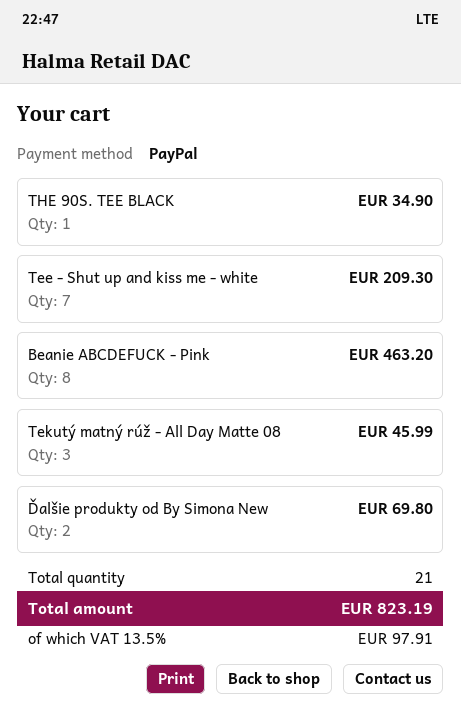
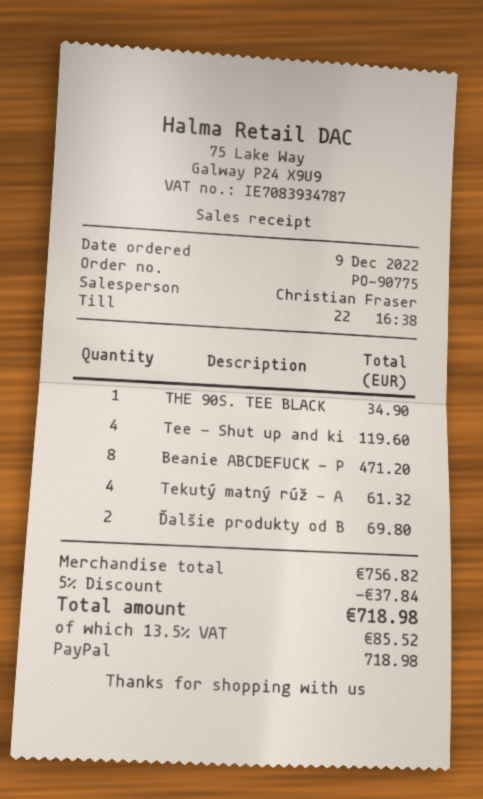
Tee - Shut up and kiss me - white: 7 for 209.30 -> 4 for 119.60
Beanie ABCDEFUCK - Pink: 8 for 463.20 -> 8 for 471.20
Tekutý matný rúž - All Day Matte 08: 3 for 45.99 -> 4 for 61.32
discount: none -> 5% = 37.84
tax: 13.5% = 97.91 -> 13.5% = 85.52
total: 823.19 -> 718.98

